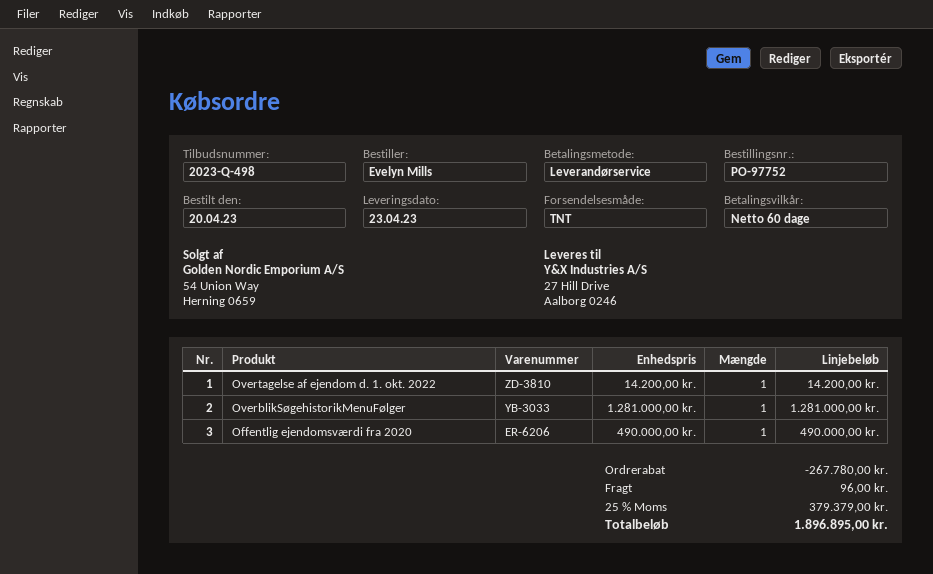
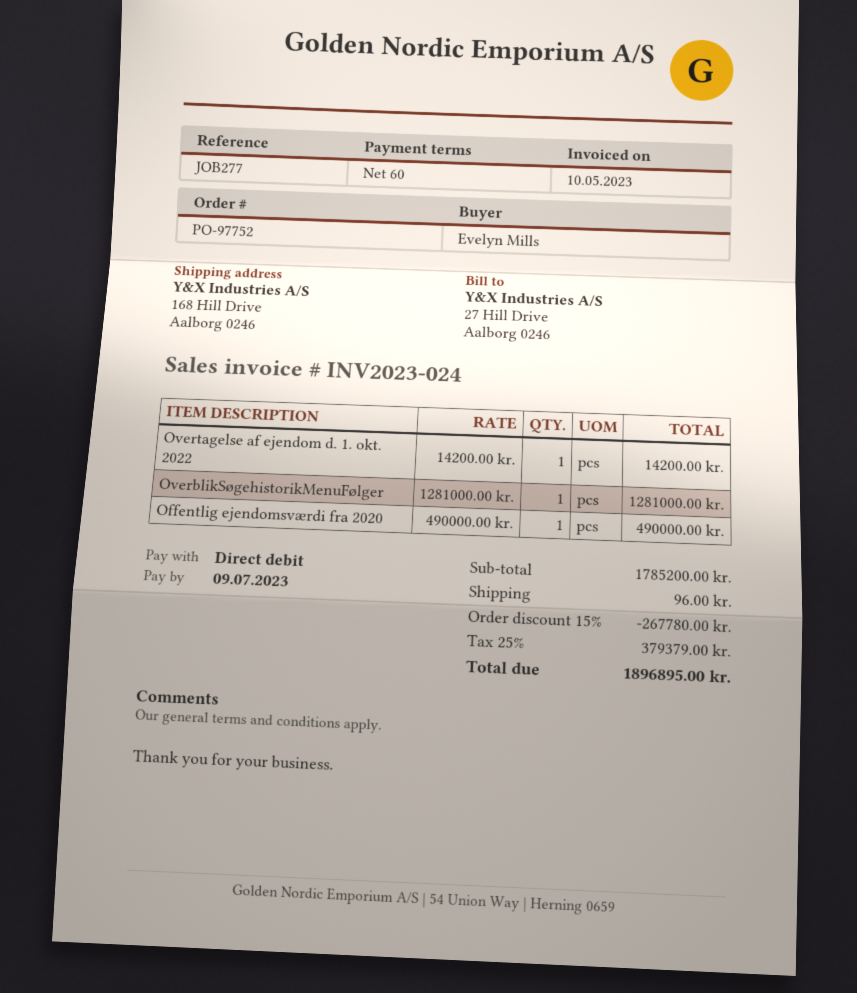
ship to: 27 Hill Drive, Aalborg 0246 -> 168 Hill Drive, Aalborg 0246

